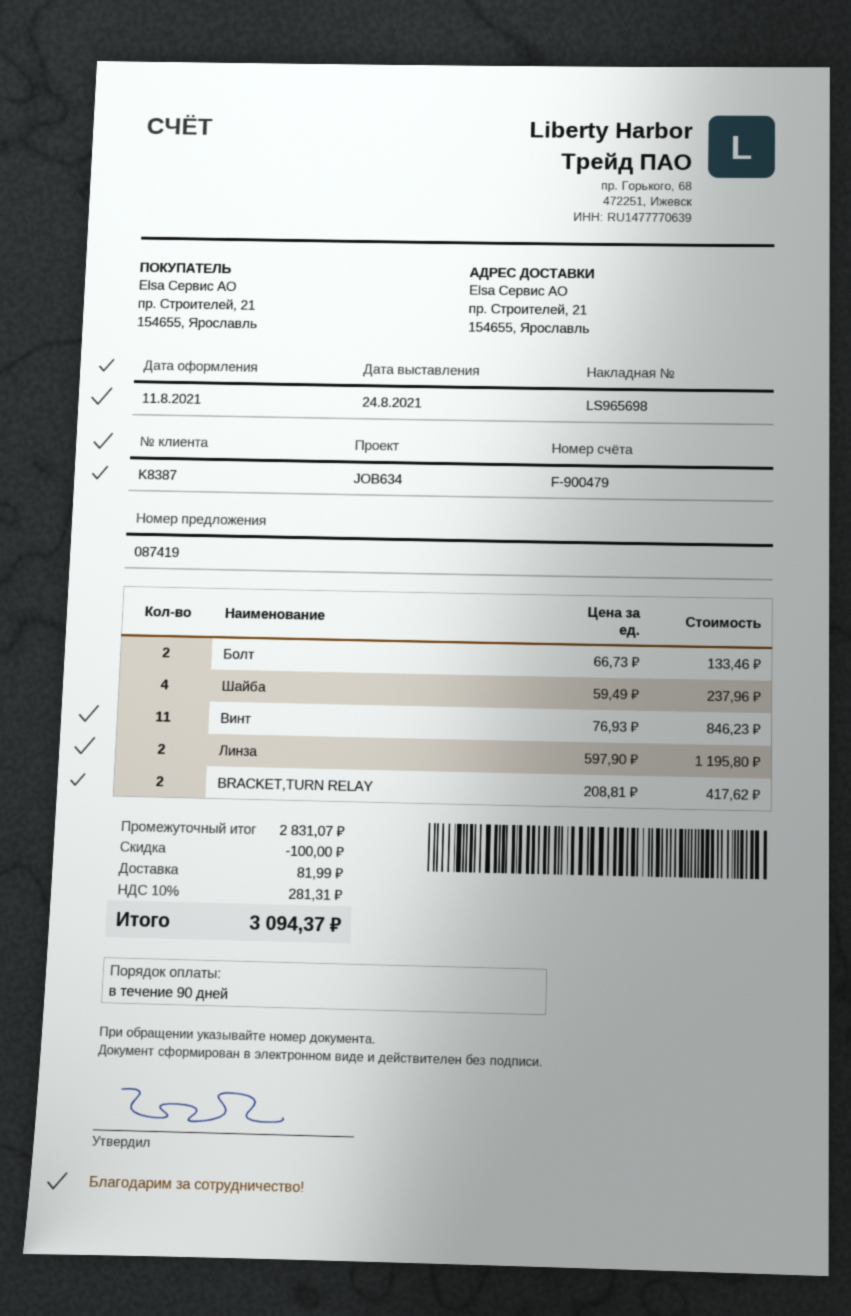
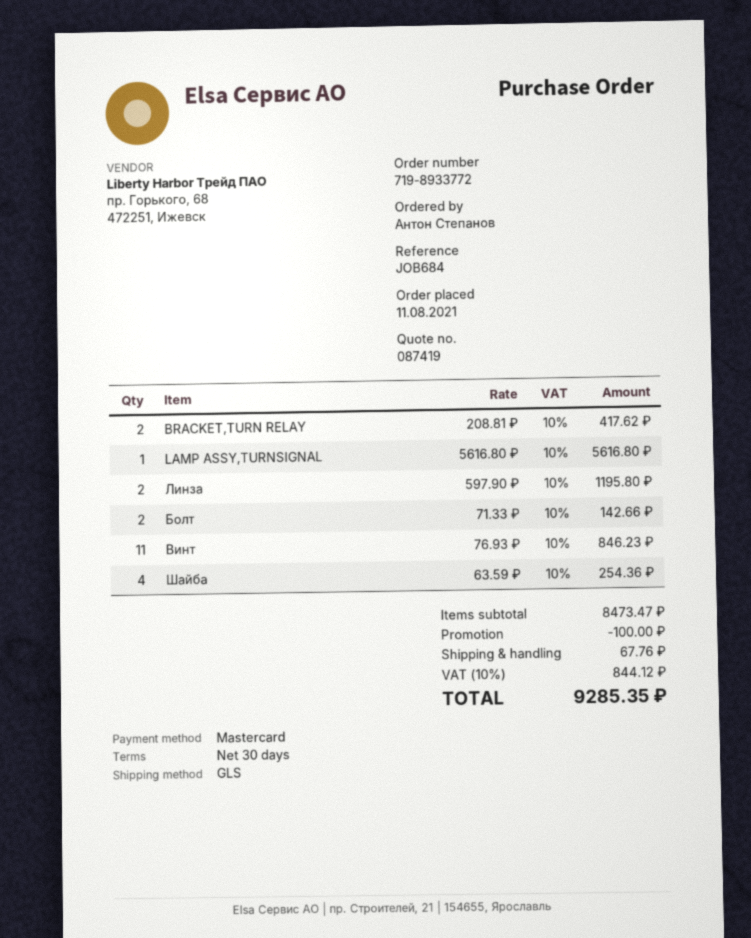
payment terms: 90 days -> 30 days
reference: JOB634 -> JOB684
Болт: 2 x 66.73 = 133.46 -> 2 x 71.33 = 142.66
Шайба: 4 x 59.49 = 237.96 -> 4 x 63.59 = 254.36
LAMP ASSY,TURNSIGNAL: none -> 1 x 5616.80 = 5616.80
subtotal: 2831.07 -> 8473.47
shipping: 81.99 -> 67.76
tax: 10% = 281.31 -> 10% = 844.12
total: 3094.37 -> 9285.35

